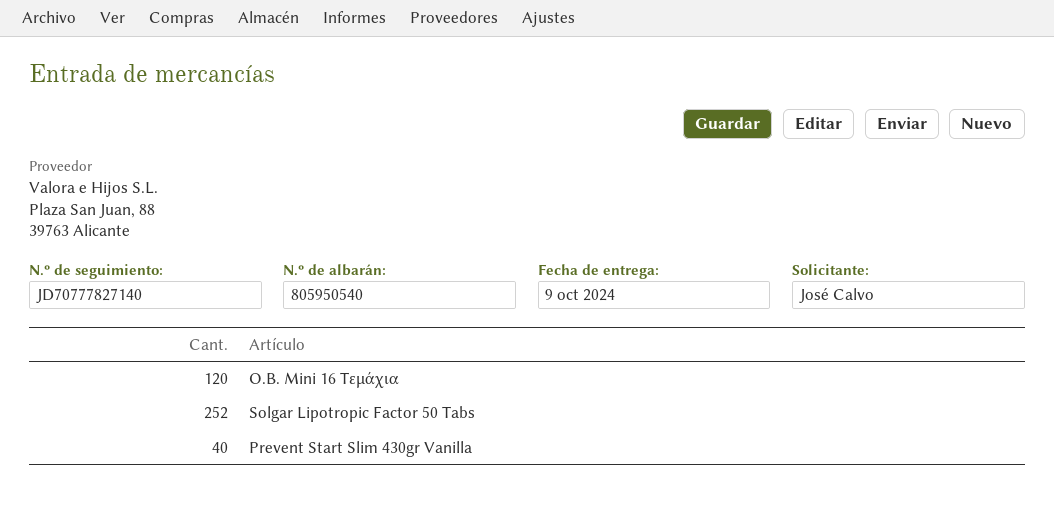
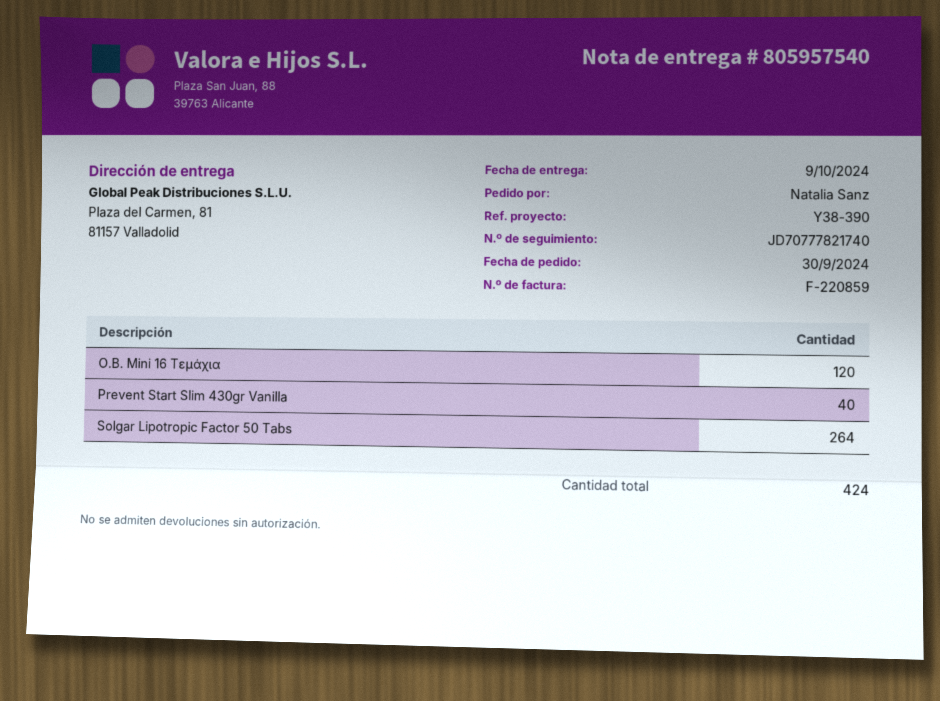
delivery note number: 805950540 -> 805957540
ordered by: José Calvo -> Natalia Sanz
tracking number: JD70777827140 -> JD70777821740
Solgar Lipotropic Factor 50 Tabs: 252 -> 264

